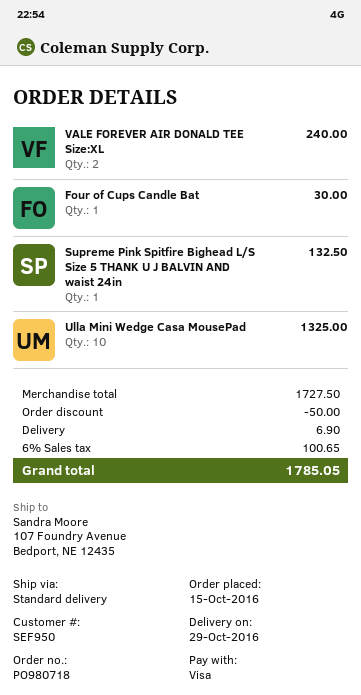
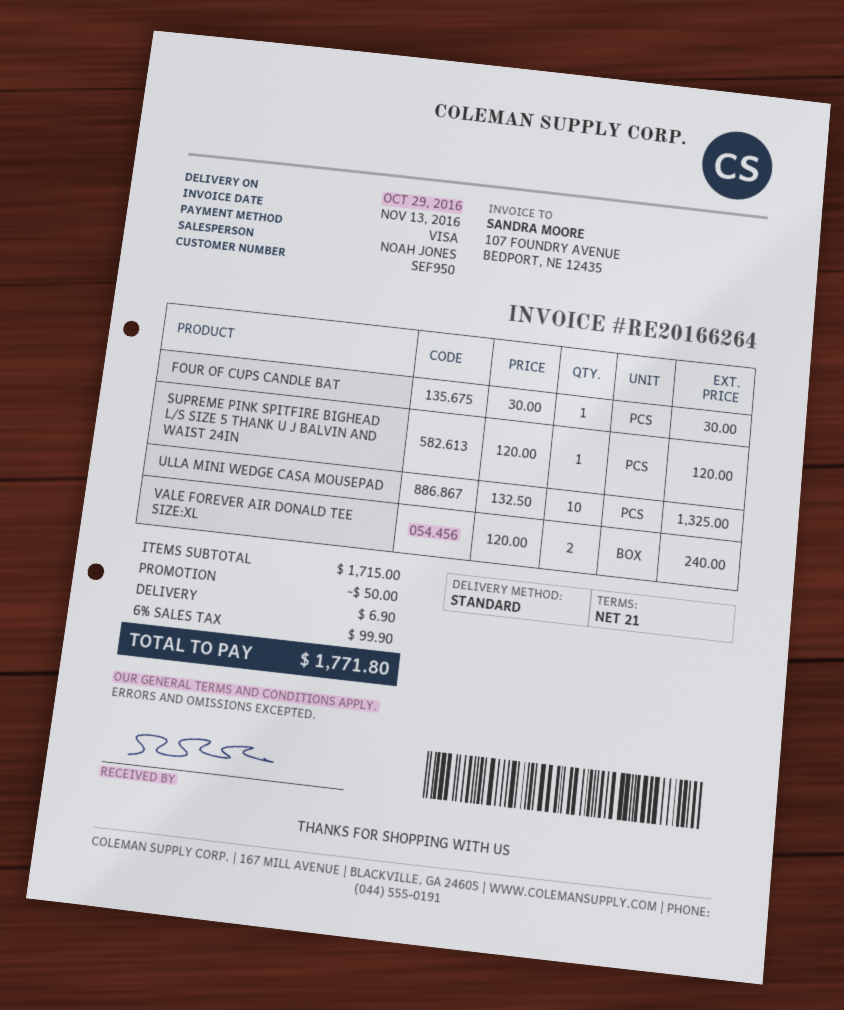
Supreme Pink Spitfire Bighead L/S Size 5 THANK U J BALVIN AND waist 24in: 1 for 132.50 -> 1 for 120.00
subtotal: 1727.50 -> 1715.00
tax: 6% = 100.65 -> 6% = 99.90
total: 1785.05 -> 1771.80

